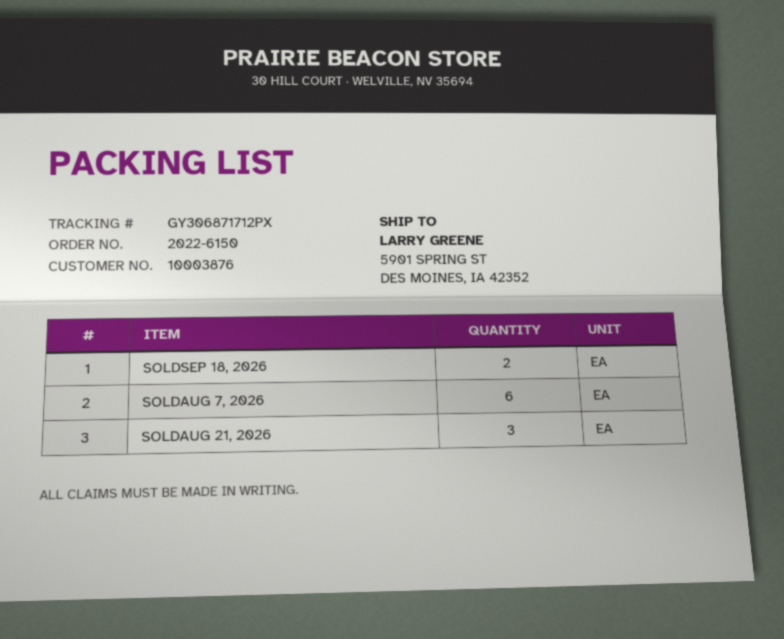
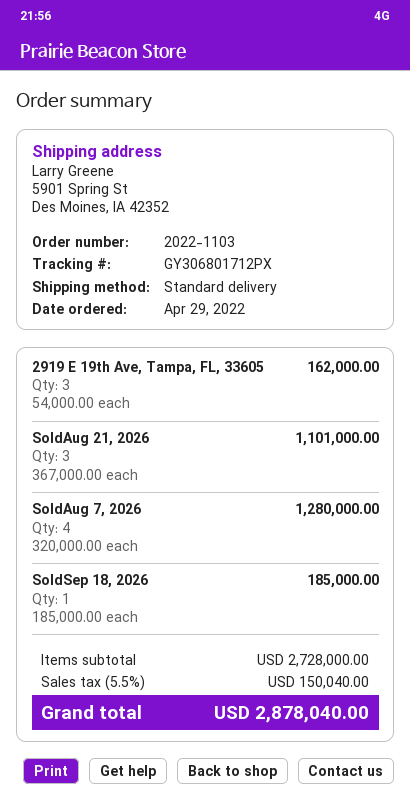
order number: 2022-6150 -> 2022-1103
tracking number: GY306871712PX -> GY306801712PX
SOLDSEP 18, 2026: 2 -> 1
SOLDAUG 7, 2026: 6 -> 4
2919 E 19th Ave, Tampa, FL, 33605: none -> 3

